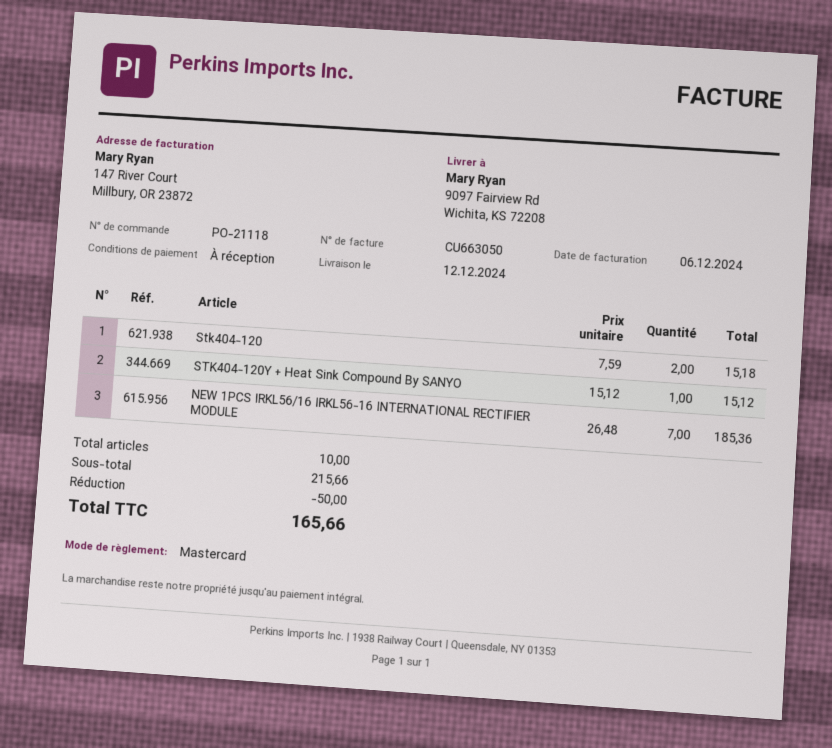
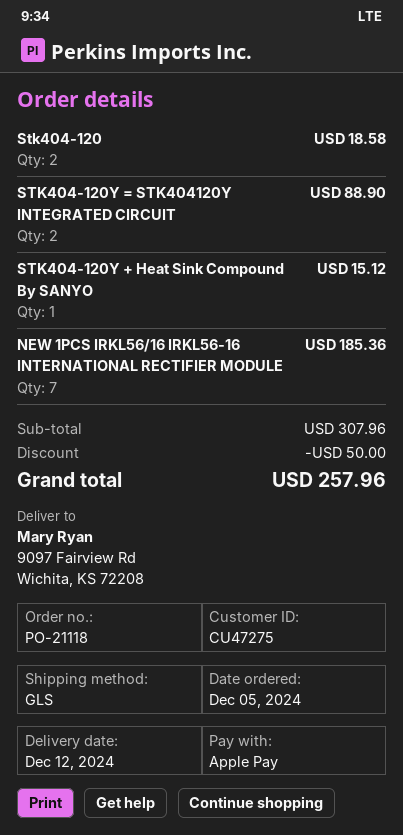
payment method: Mastercard -> Apple Pay
Stk404-120: 2 for 15.18 -> 2 for 18.58
STK404-120Y = STK404120Y INTEGRATED CIRCUIT: none -> 2 for 88.90
subtotal: 215.66 -> 307.96
total: 165.66 -> 257.96

